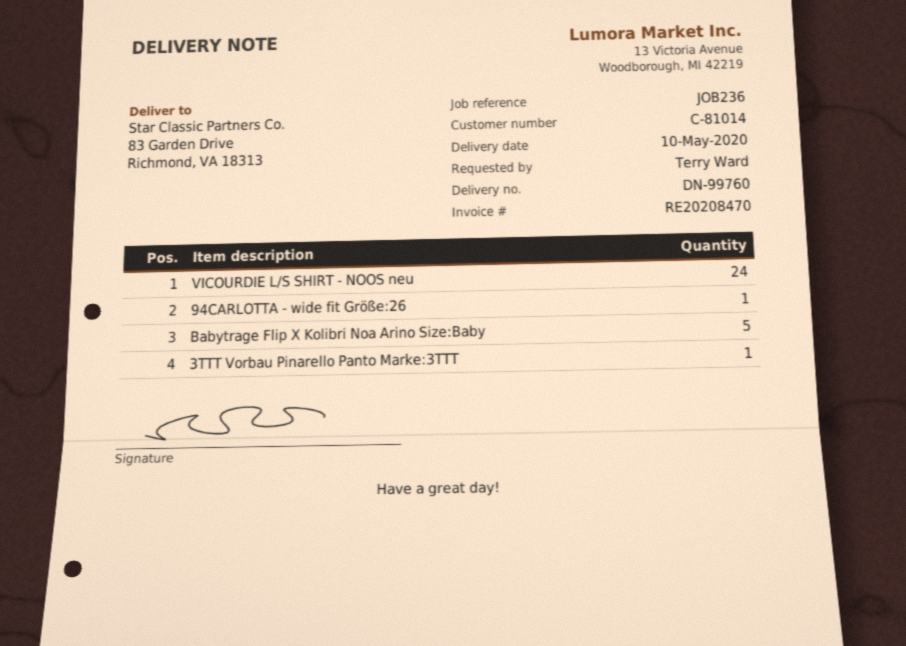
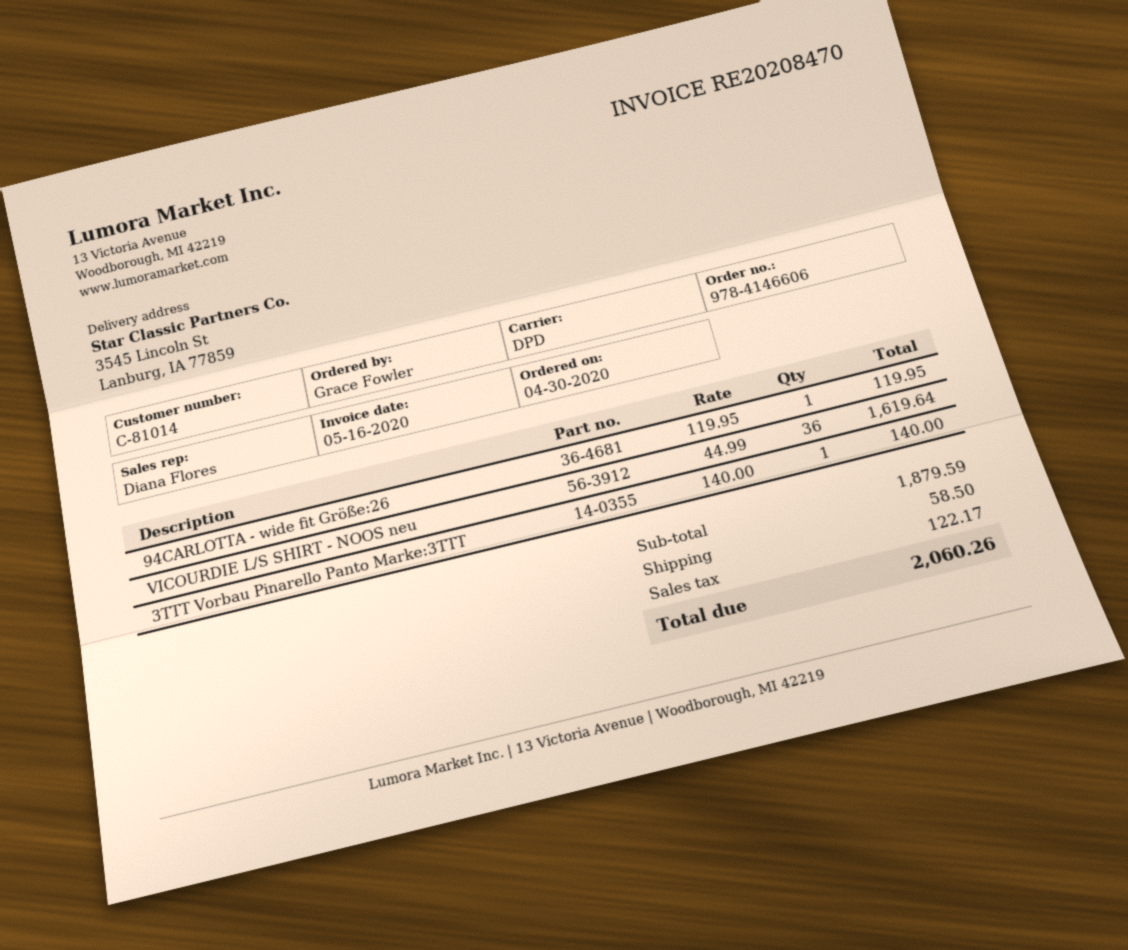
ordered by: Terry Ward -> Grace Fowler
ship to: 83 Garden Drive, Richmond, VA 18313 -> 3545 Lincoln St, Lanburg, IA 77859
VICOURDIE L/S SHIRT - NOOS neu: 24 -> 36
Babytrage Flip X Kolibri Noa Arino Size:Baby: 5 -> none

